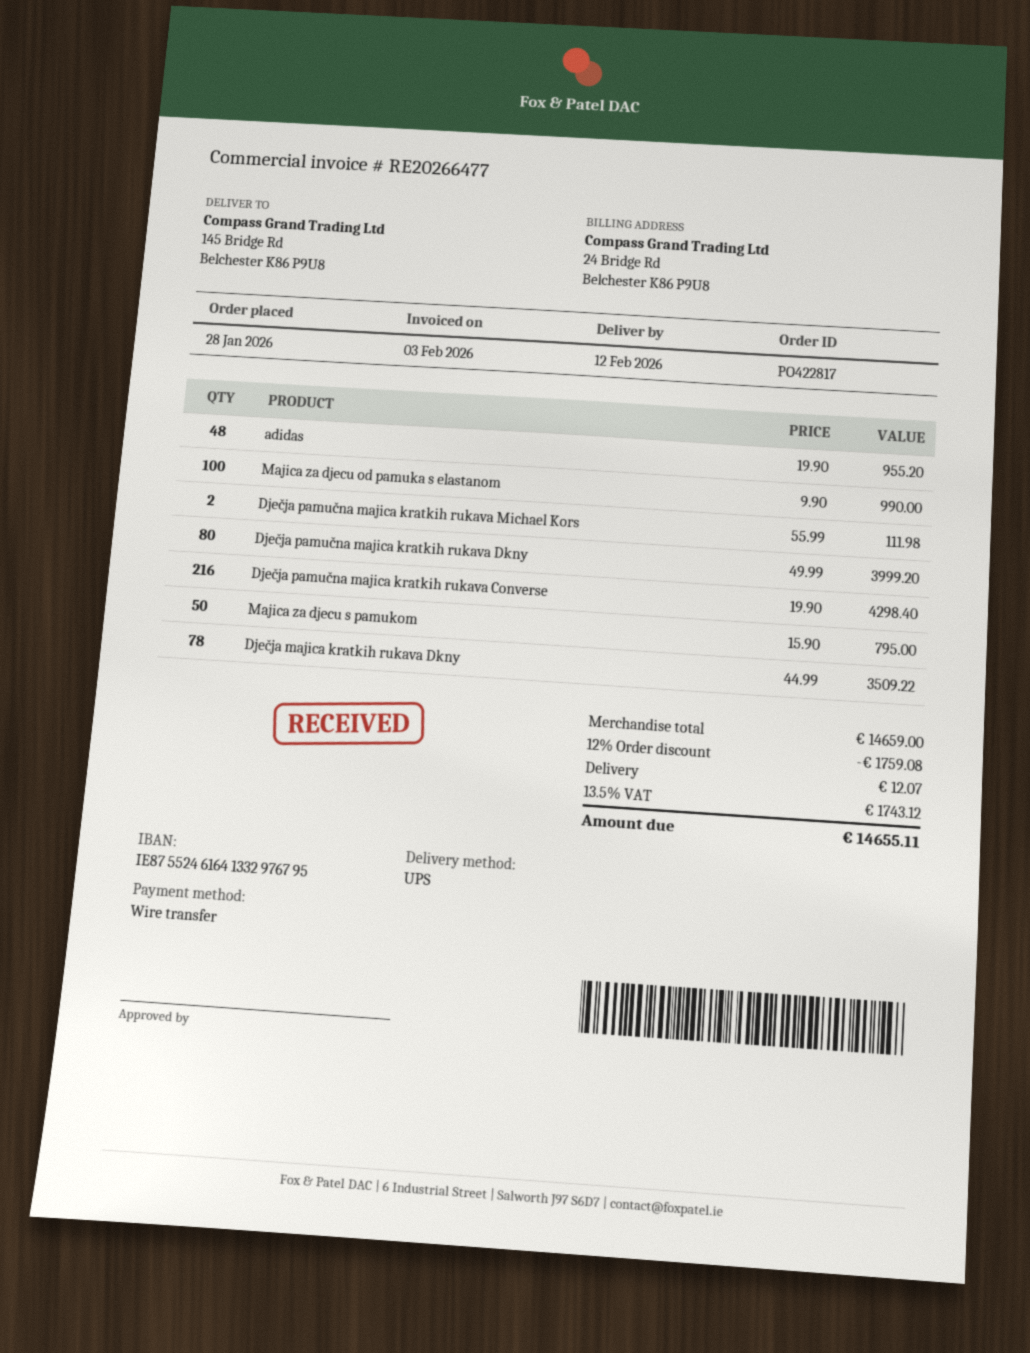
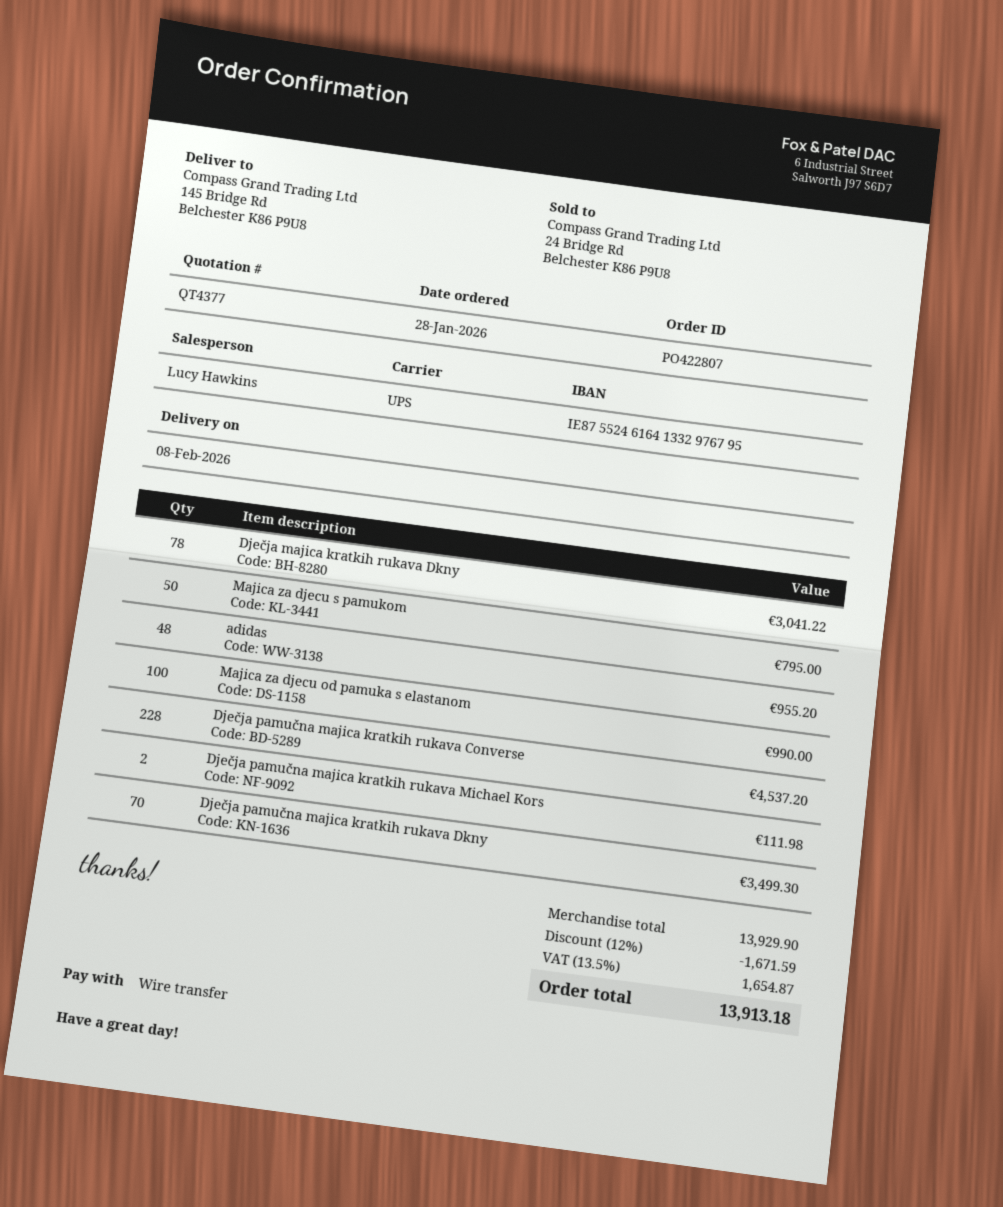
order number: PO422817 -> PO422807
delivery date: 2026-02-12 -> 2026-02-08
Dječja pamučna majica kratkih rukava Dkny: 80 for 3999.20 -> 70 for 3499.30
Dječja pamučna majica kratkih rukava Converse: 216 for 4298.40 -> 228 for 4537.20
Dječja majica kratkih rukava Dkny: 78 for 3509.22 -> 78 for 3041.22
subtotal: 14659.00 -> 13929.90
discount: 12% = 1759.08 -> 12% = 1671.59
shipping: 12.07 -> none
tax: 13.5% = 1743.12 -> 13.5% = 1654.87
total: 14655.11 -> 13913.18

